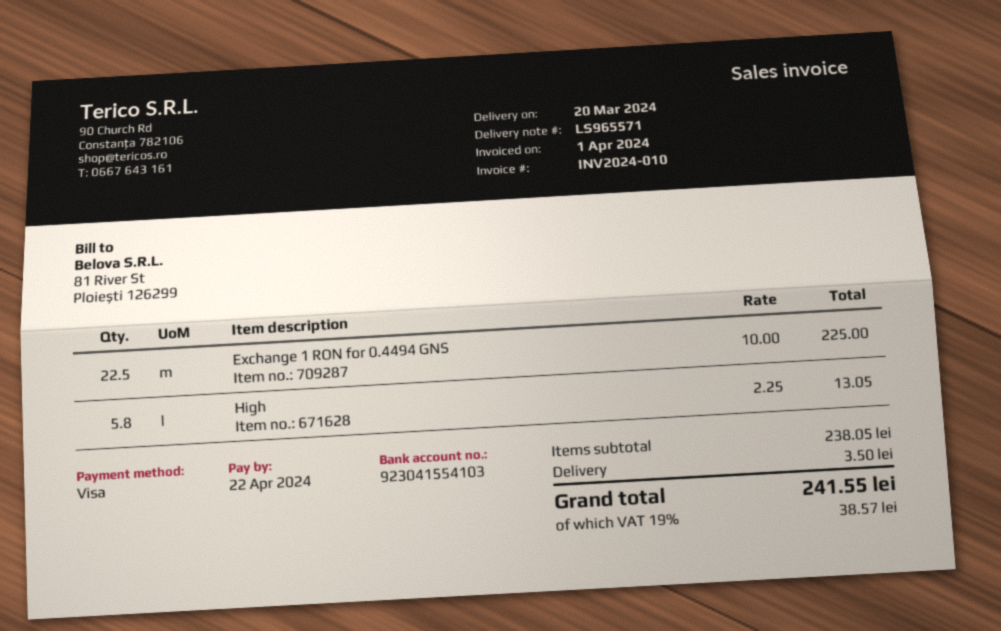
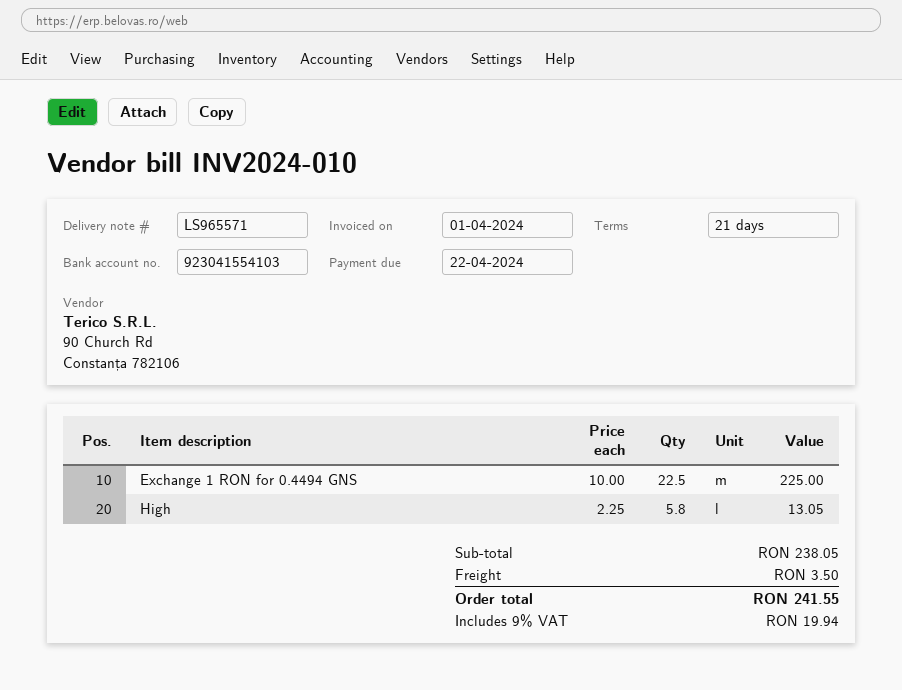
tax: 19% = 38.57 -> 9% = 19.94

